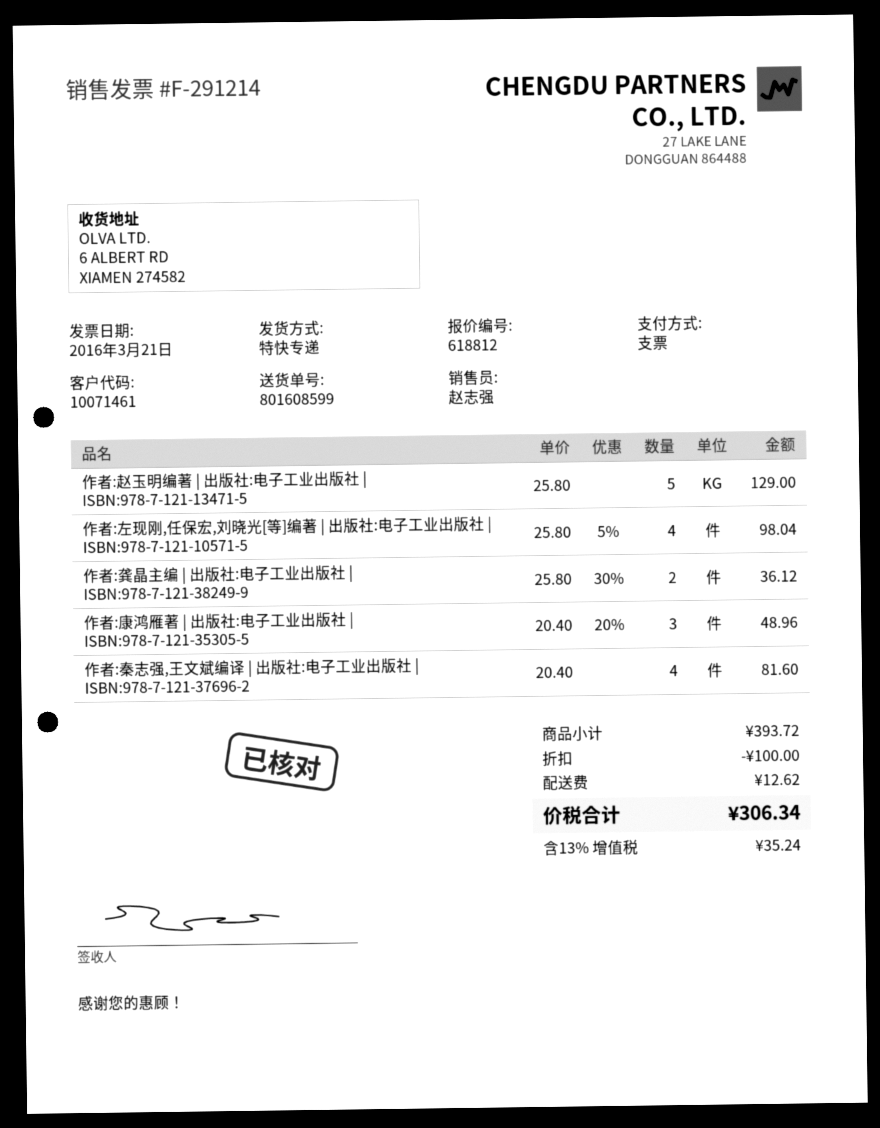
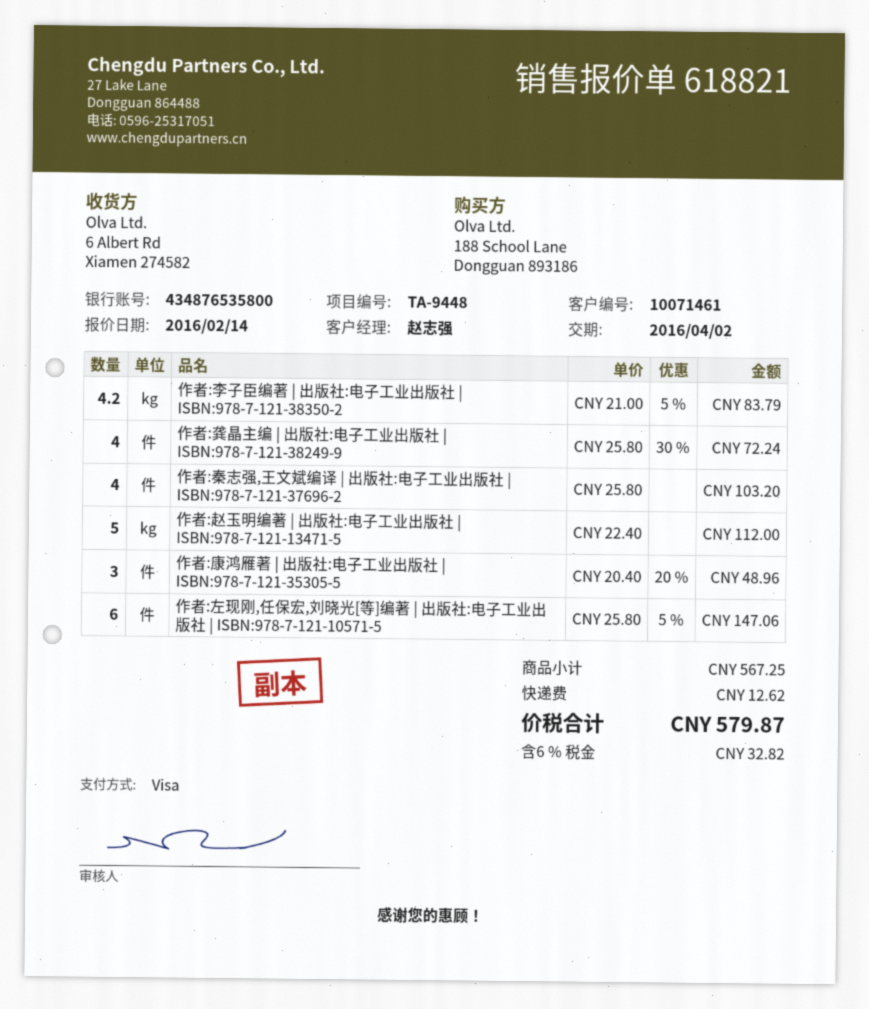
quote number: 618812 -> 618821
payment method: cheque -> Visa
作者:赵玉明编著 | 出版社:电子工业出版社 | ISBN:978-7-121-13471-5: 5 x 25.80 = 129.00 -> 5 x 22.40 = 112.00
作者:左现刚,任保宏,刘晓光[等]编著 | 出版社:电子工业出版社 | ISBN:978-7-121-10571-5: 4 x 25.80 - 5% = 98.04 -> 6 x 25.80 - 5% = 147.06
作者:龚晶主编 | 出版社:电子工业出版社 | ISBN:978-7-121-38249-9: 2 x 25.80 - 30% = 36.12 -> 4 x 25.80 - 30% = 72.24
作者:秦志强,王文斌编译 | 出版社:电子工业出版社 | ISBN:978-7-121-37696-2: 4 x 20.40 = 81.60 -> 4 x 25.80 = 103.20
作者:李子臣编著 | 出版社:电子工业出版社 | ISBN:978-7-121-38350-2: none -> 4.2 x 21.00 - 5% = 83.79
subtotal: 393.72 -> 567.25
discount: 100.00 -> none
tax: 13% = 35.24 -> 6% = 32.82
total: 306.34 -> 579.87

